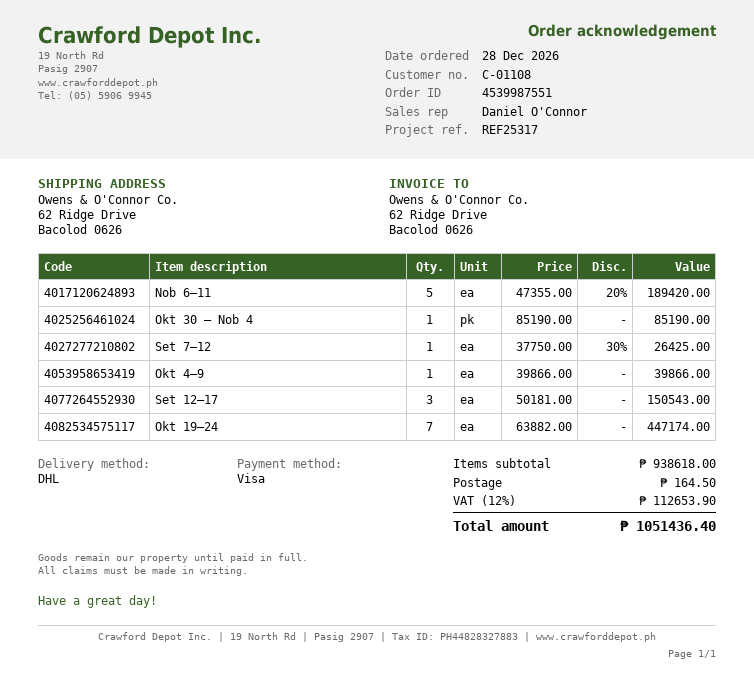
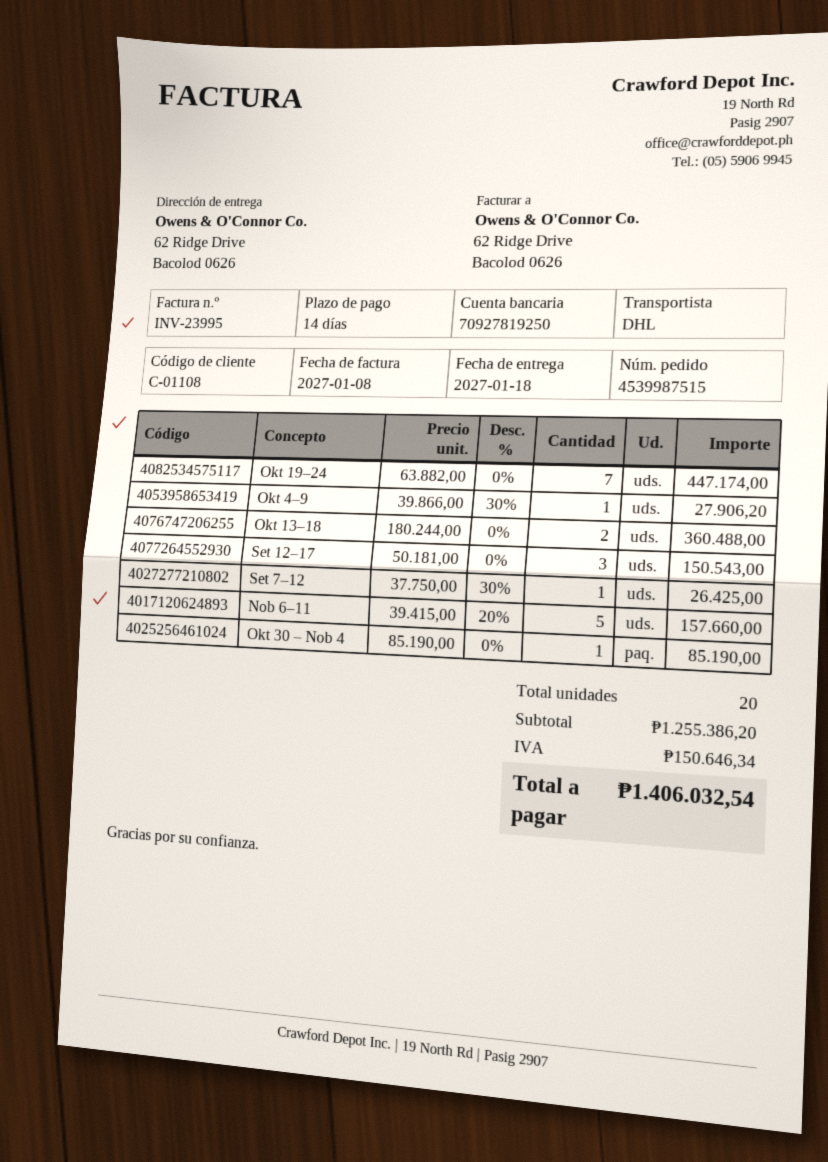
order number: 4539987551 -> 4539987515
Nob 6–11: 5 x 47355.00 - 20% = 189420.00 -> 5 x 39415.00 - 20% = 157660.00
Okt 4–9: 1 x 39866.00 = 39866.00 -> 1 x 39866.00 - 30% = 27906.20
Okt 13–18: none -> 2 x 180244.00 = 360488.00
subtotal: 938618.00 -> 1255386.20
shipping: 164.50 -> none
tax: 112653.90 -> 150646.34
total: 1051436.40 -> 1406032.54

